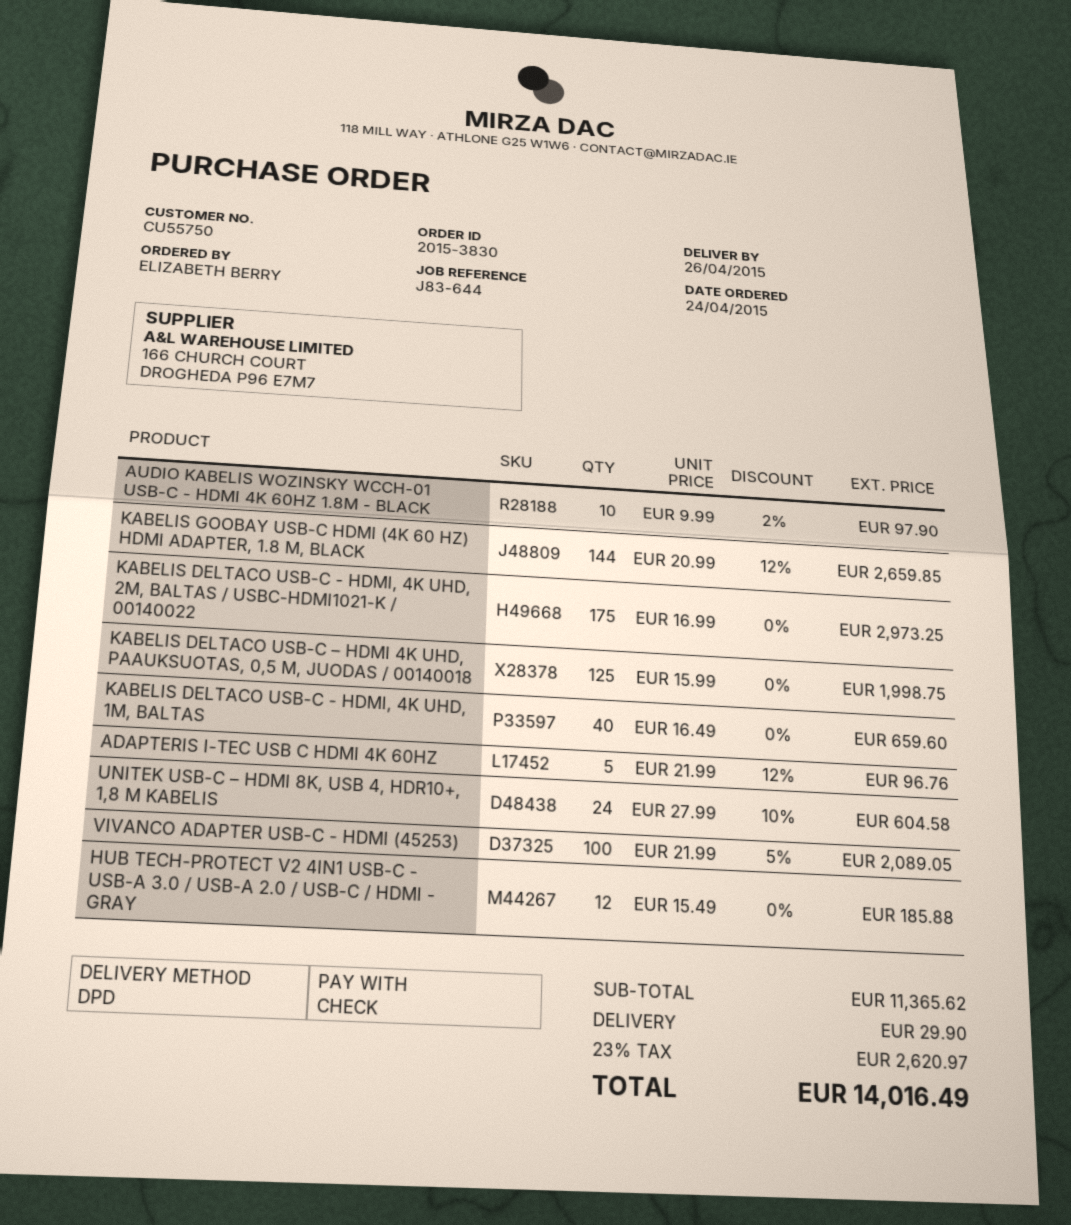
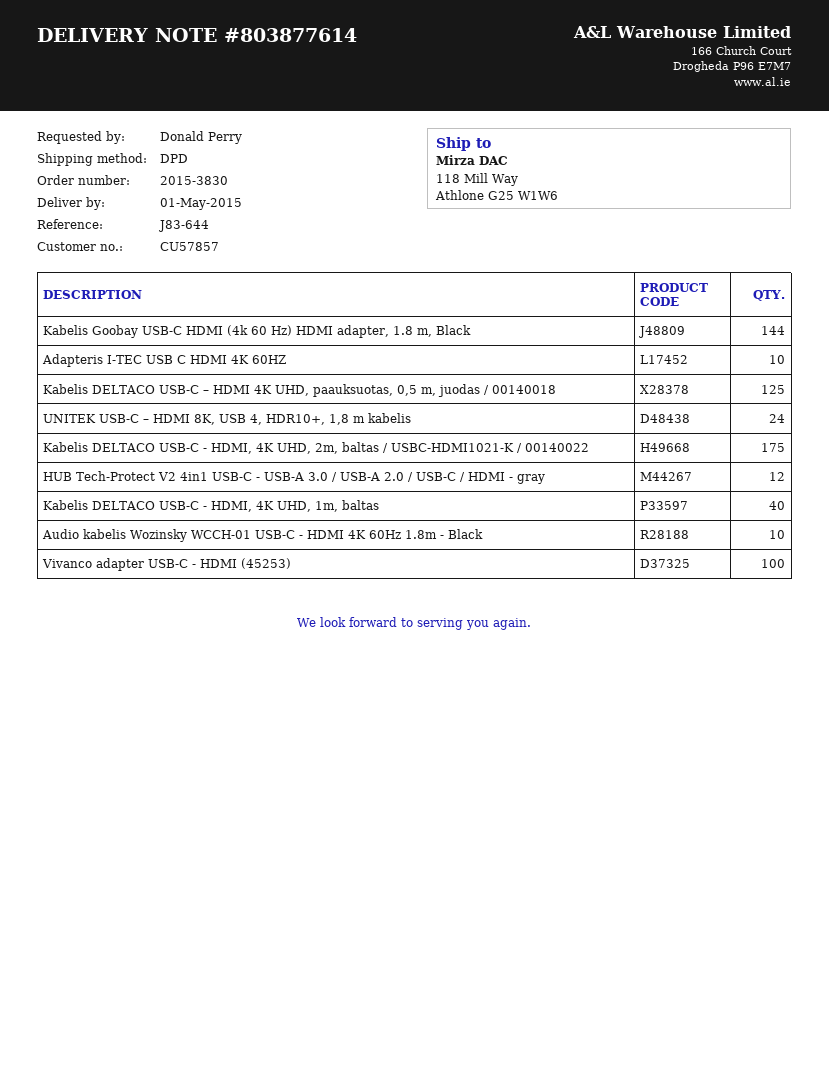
delivery date: 2015-04-26 -> 2015-05-01
customer number: CU55750 -> CU57857
ordered by: ELIZABETH BERRY -> Donald Perry
ADAPTERIS I-TEC USB C HDMI 4K 60HZ: 5 -> 10

